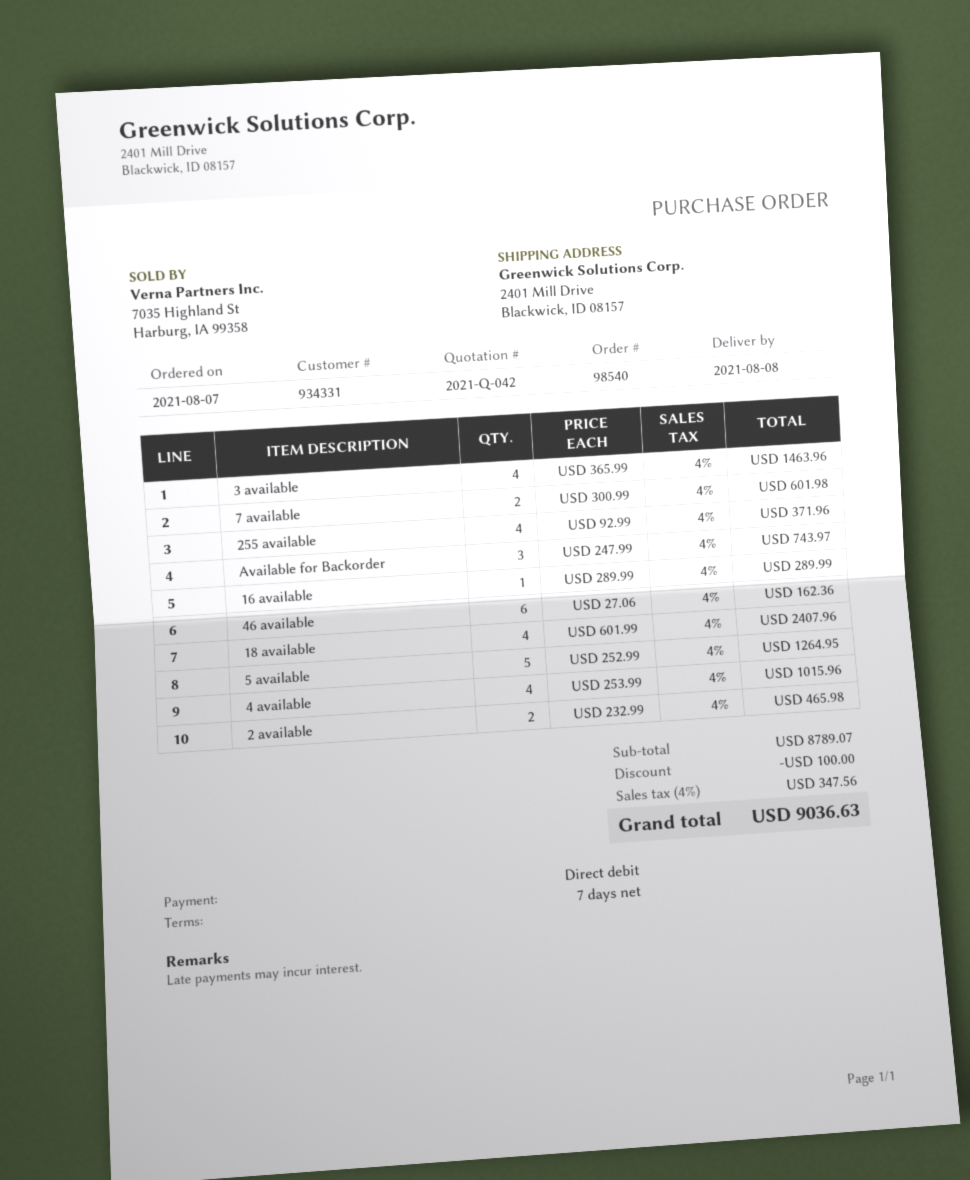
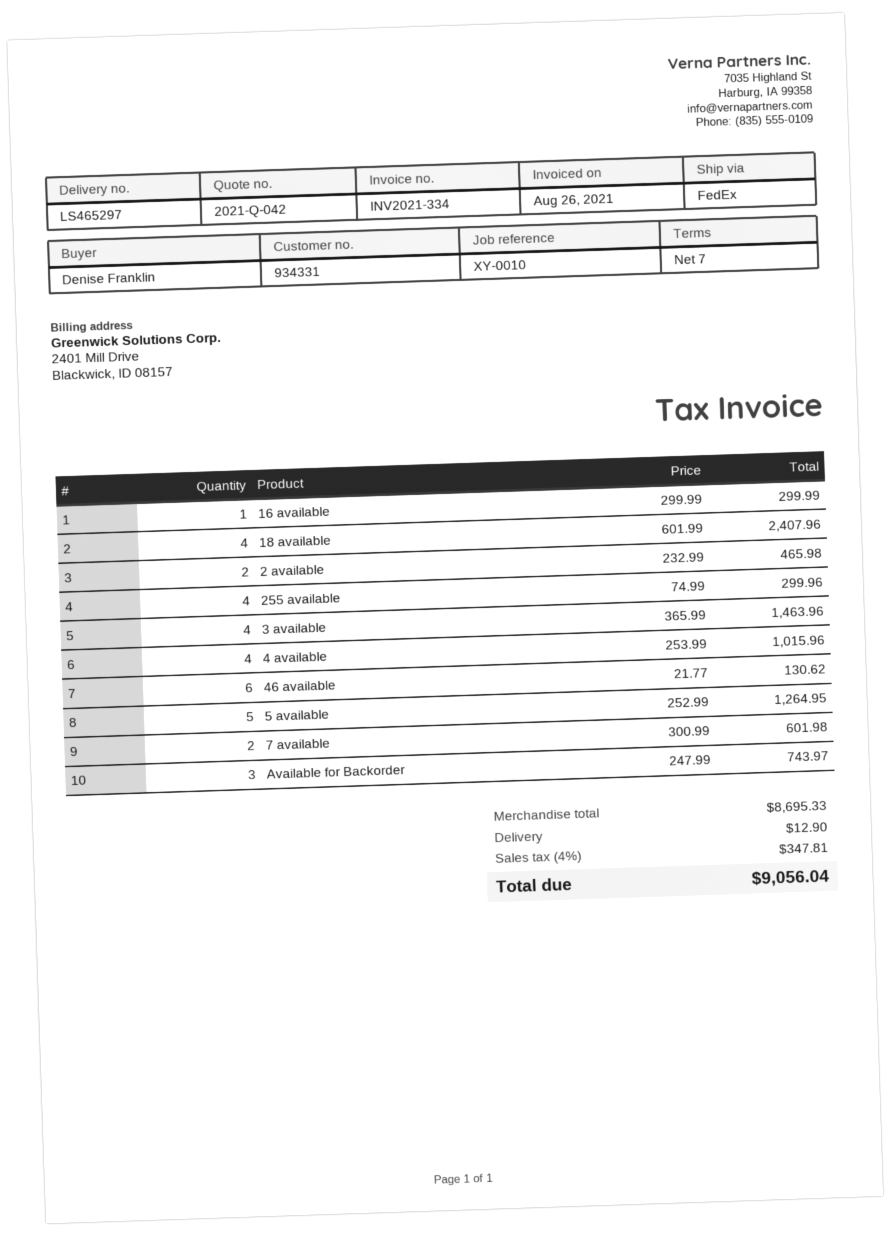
255 available: 4 x 92.99 = 371.96 -> 4 x 74.99 = 299.96
16 available: 1 x 289.99 = 289.99 -> 1 x 299.99 = 299.99
46 available: 6 x 27.06 = 162.36 -> 6 x 21.77 = 130.62
subtotal: 8789.07 -> 8695.33
discount: 100.00 -> none
shipping: none -> 12.90
tax: 4% = 347.56 -> 4% = 347.81
total: 9036.63 -> 9056.04

